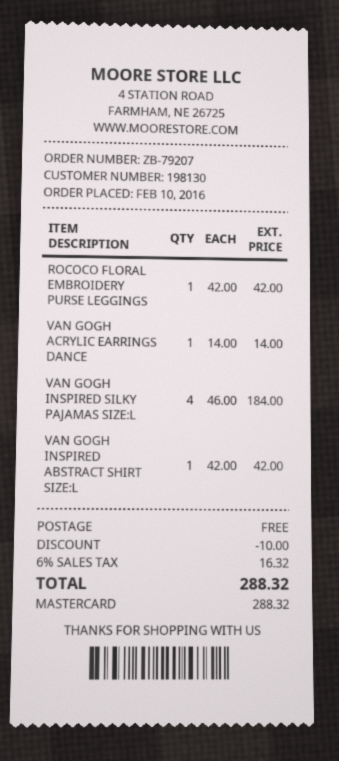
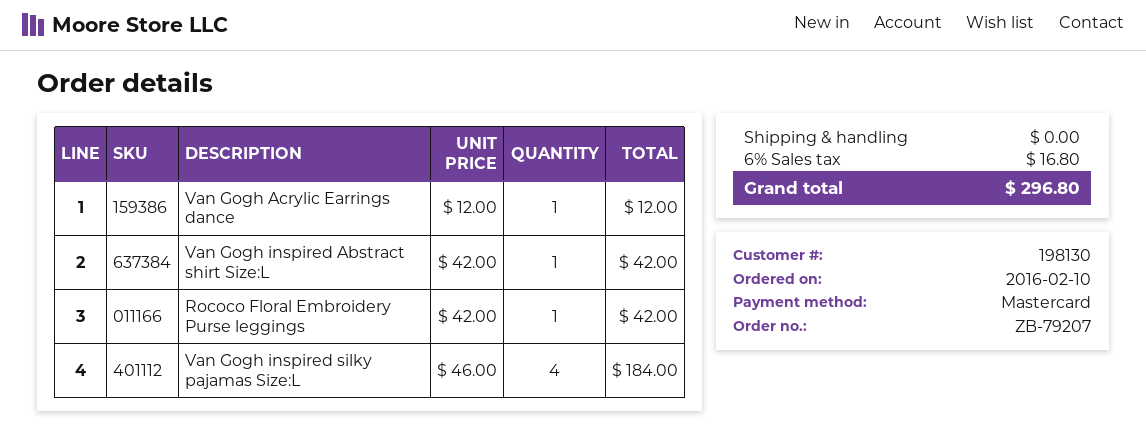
VAN GOGH ACRYLIC EARRINGS DANCE: 1 x 14.00 = 14.00 -> 1 x 12.00 = 12.00
discount: 10.00 -> none
tax: 6% = 16.32 -> 6% = 16.80
total: 288.32 -> 296.80

